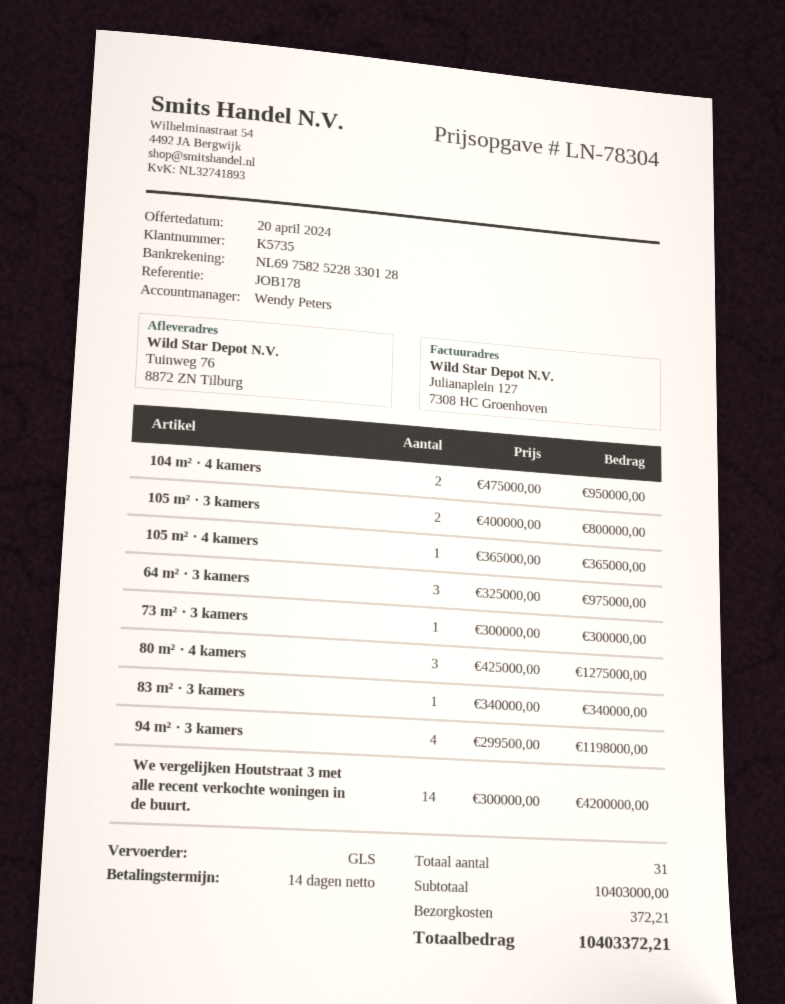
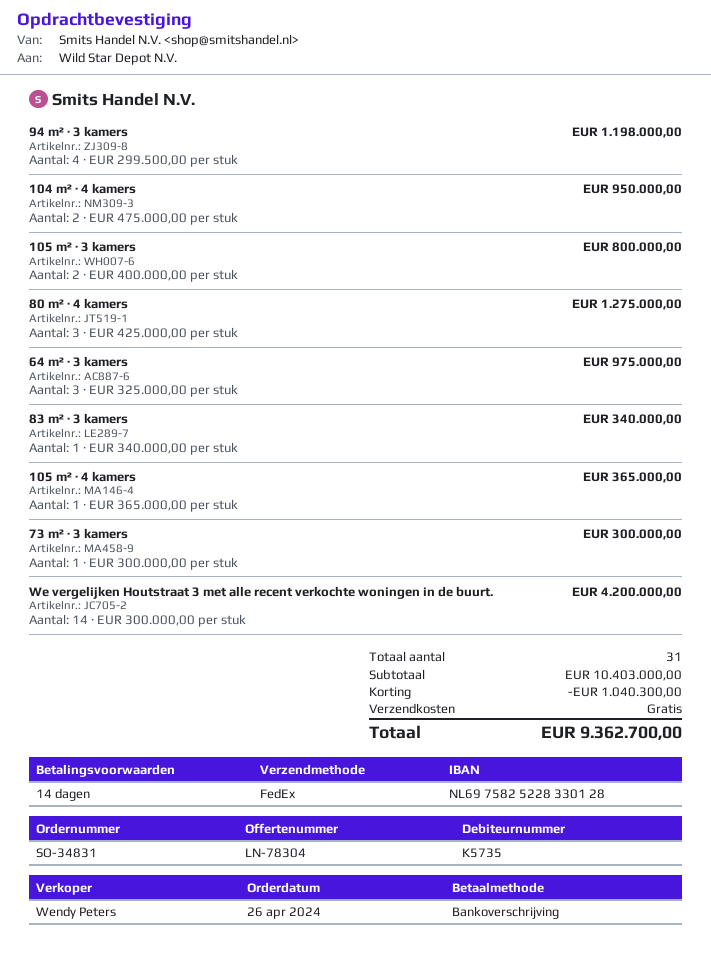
shipping method: GLS -> FedEx
discount: none -> 1040300.00
shipping: 372.21 -> 0.00
total: 10403372.21 -> 9362700.00

